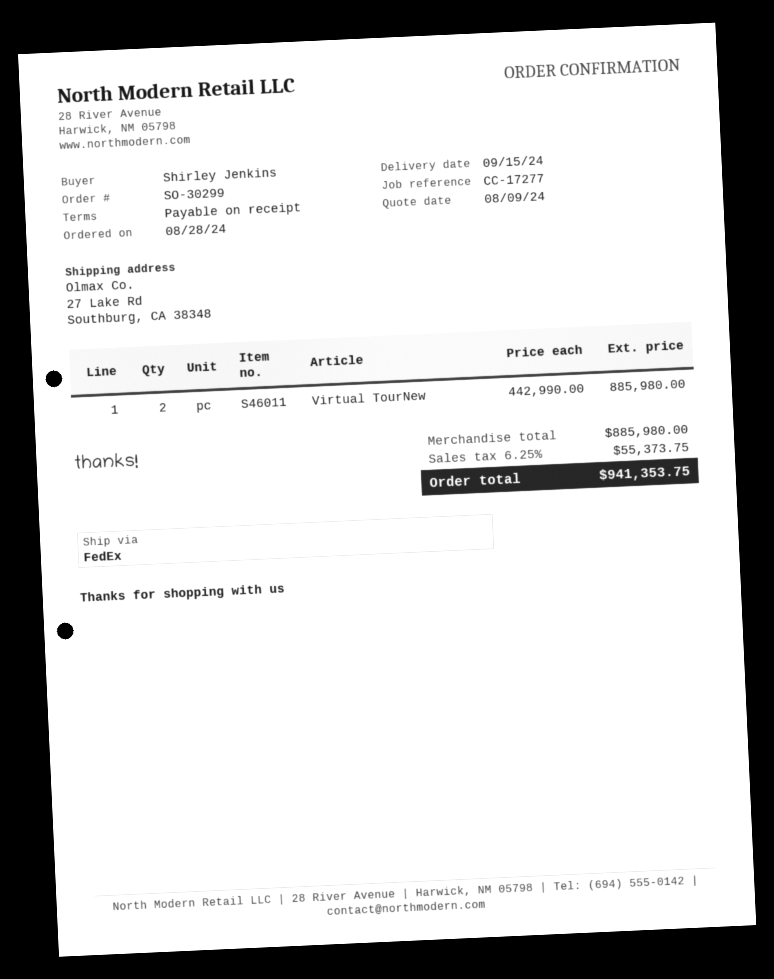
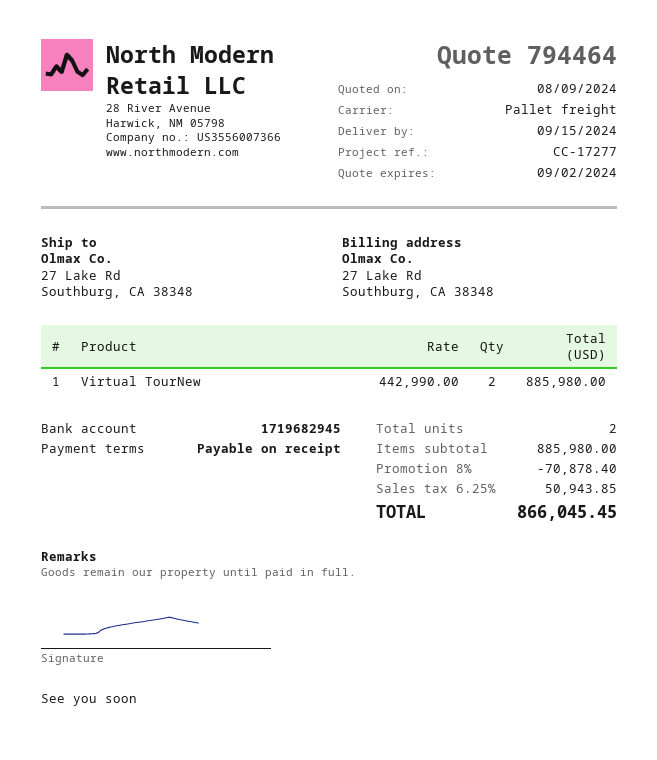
shipping method: FedEx -> pallet freight
discount: none -> 8% = 70878.40
tax: 6.25% = 55373.75 -> 6.25% = 50943.85
total: 941353.75 -> 866045.45

